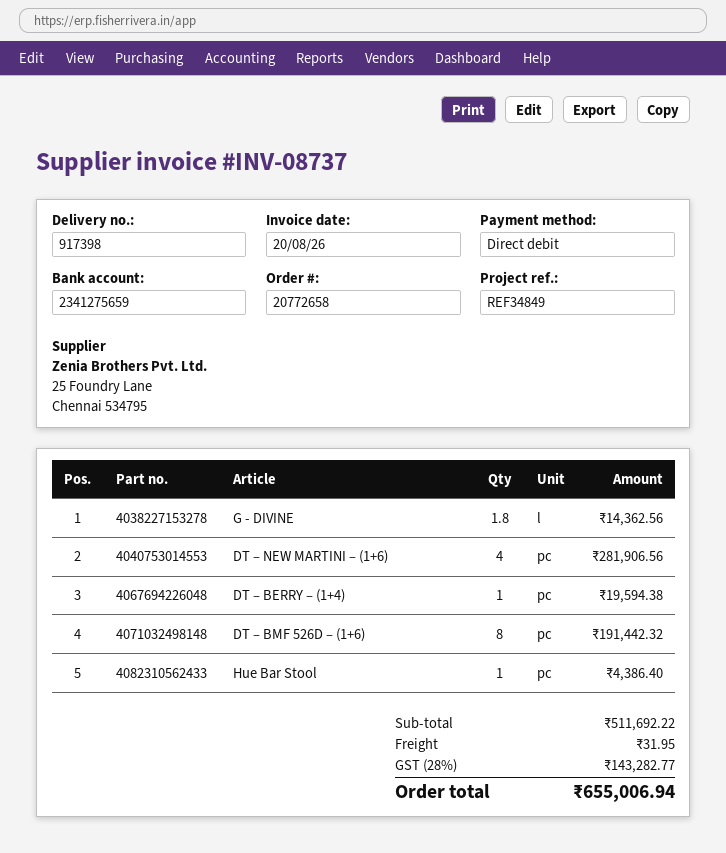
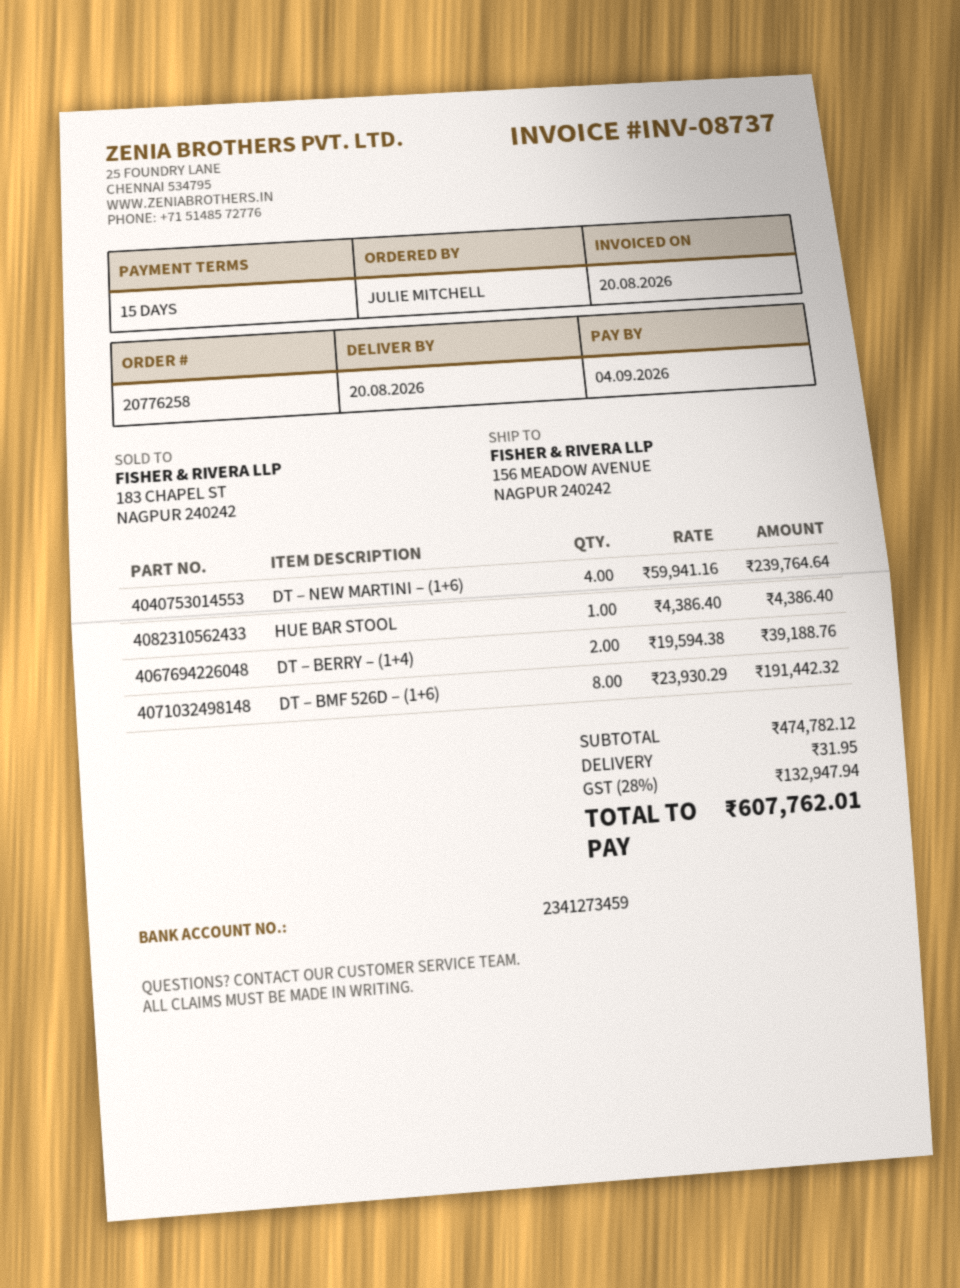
order number: 20772658 -> 20776258
bank account: 2341275659 -> 2341273459
G - DIVINE: 1.8 for 14362.56 -> none
DT – NEW MARTINI – (1+6): 4 for 281906.56 -> 4 for 239764.64
DT – BERRY – (1+4): 1 for 19594.38 -> 2 for 39188.76
subtotal: 511692.22 -> 474782.12
tax: 28% = 143282.77 -> 28% = 132947.94
total: 655006.94 -> 607762.01

